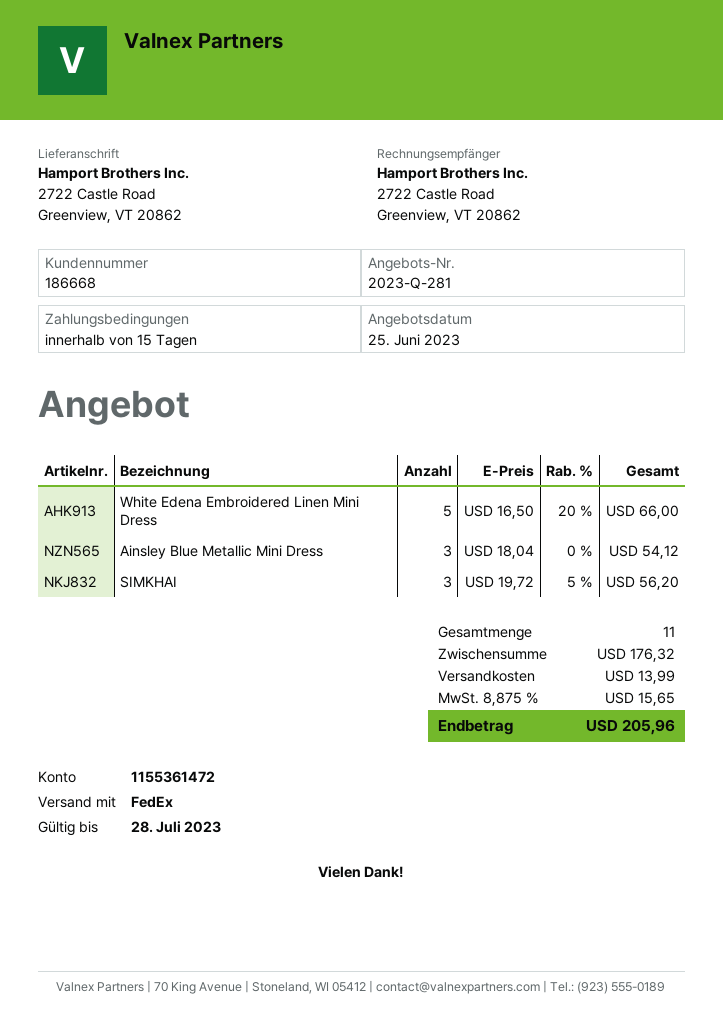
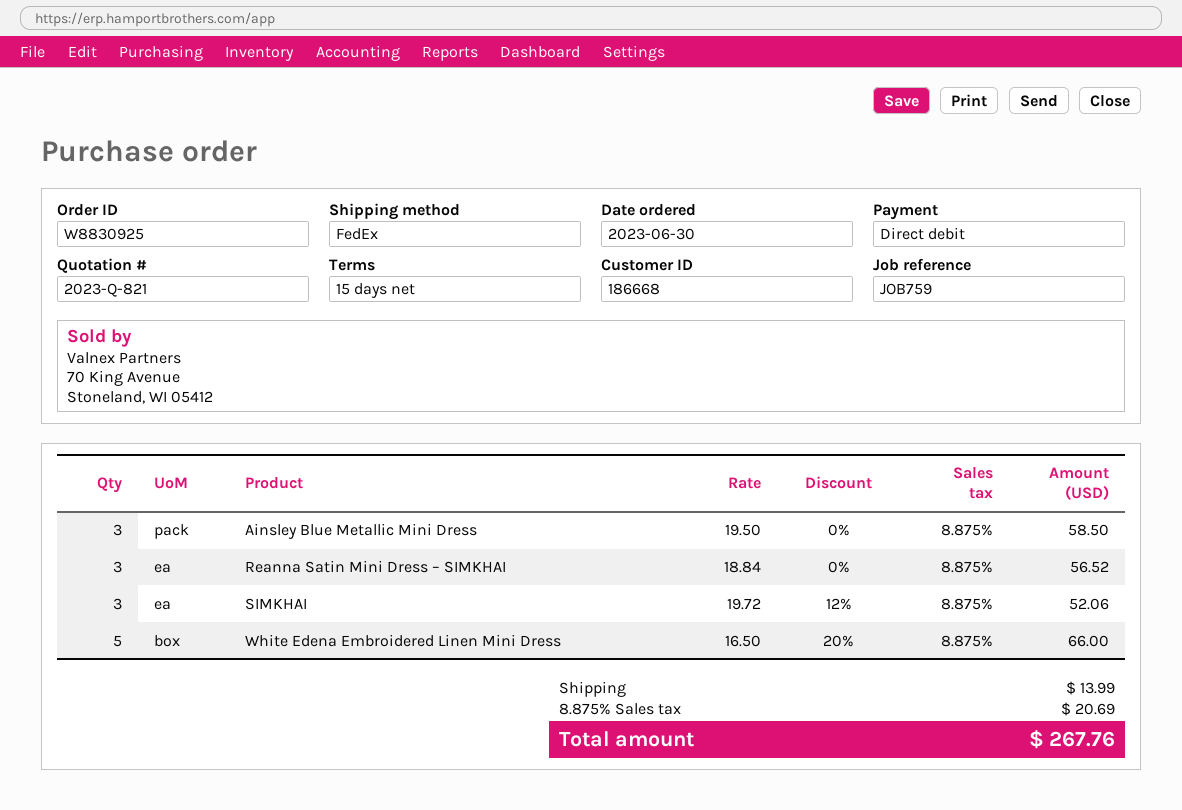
quote number: 2023-Q-281 -> 2023-Q-821
Ainsley Blue Metallic Mini Dress: 3 x 18.04 = 54.12 -> 3 x 19.50 = 58.50
SIMKHAI: 3 x 19.72 - 5% = 56.20 -> 3 x 19.72 - 12% = 52.06
Reanna Satin Mini Dress – SIMKHAI: none -> 3 x 18.84 = 56.52
tax: 8.875% = 15.65 -> 8.875% = 20.69
total: 205.96 -> 267.76

